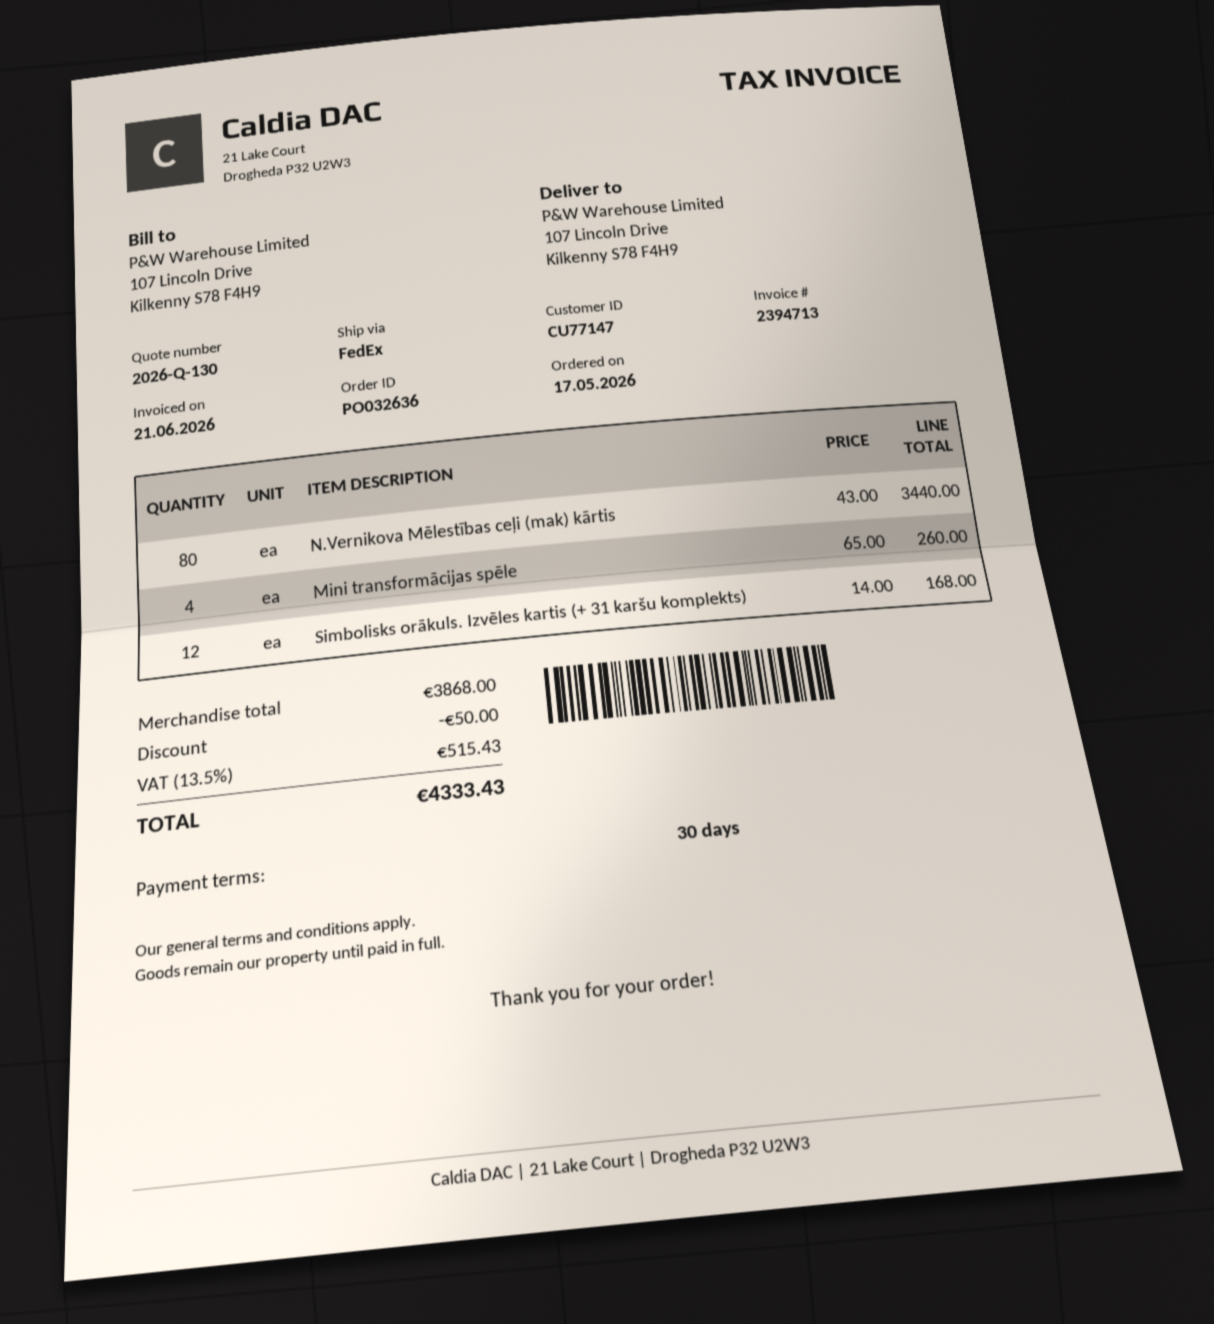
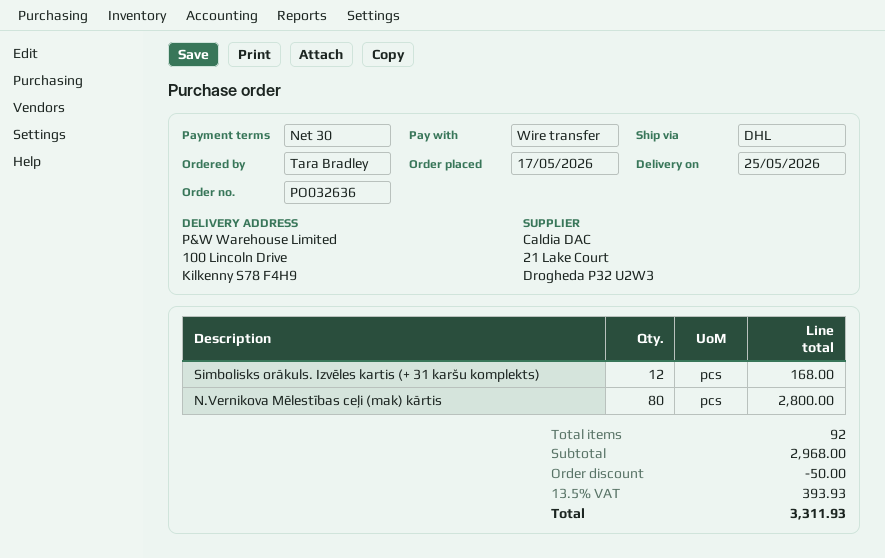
shipping method: FedEx -> DHL
ship to: 107 Lincoln Drive, Kilkenny S78 F4H9 -> 100 Lincoln Drive, Kilkenny S78 F4H9
N.Vernikova Mēlestības ceļi (mak) kārtis: 80 for 3440.00 -> 80 for 2800.00
Mini transformācijas spēle: 4 for 260.00 -> none
subtotal: 3868.00 -> 2968.00
tax: 13.5% = 515.43 -> 13.5% = 393.93
total: 4333.43 -> 3311.93

